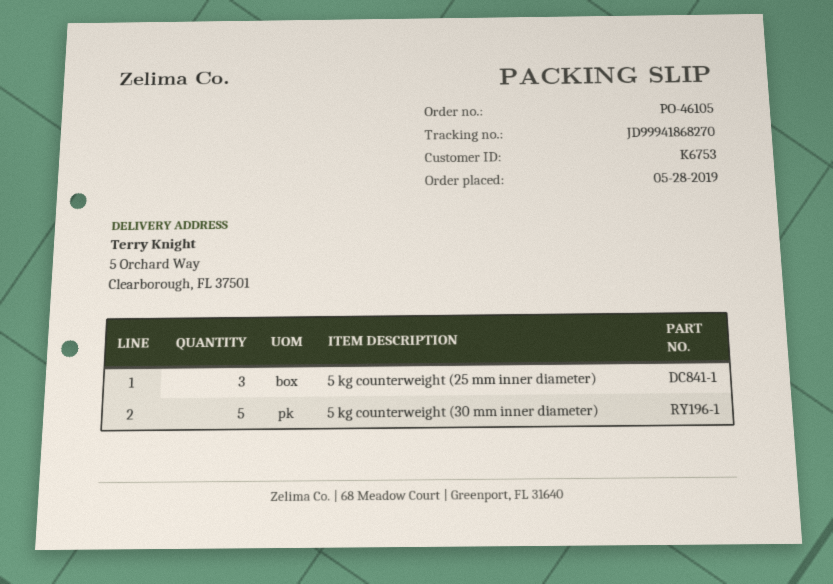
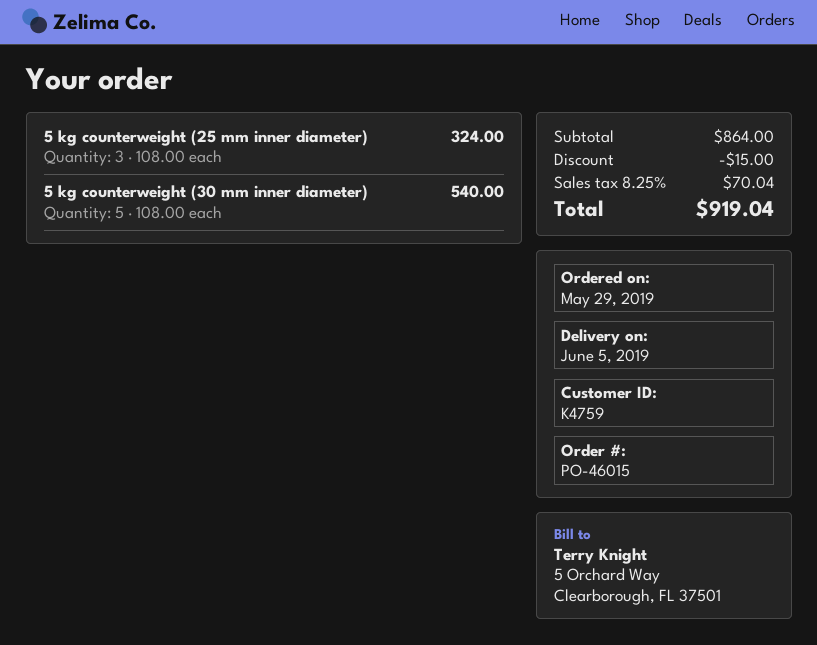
order number: PO-46105 -> PO-46015
order date: 2019-05-28 -> 2019-05-29
customer number: K6753 -> K4759

